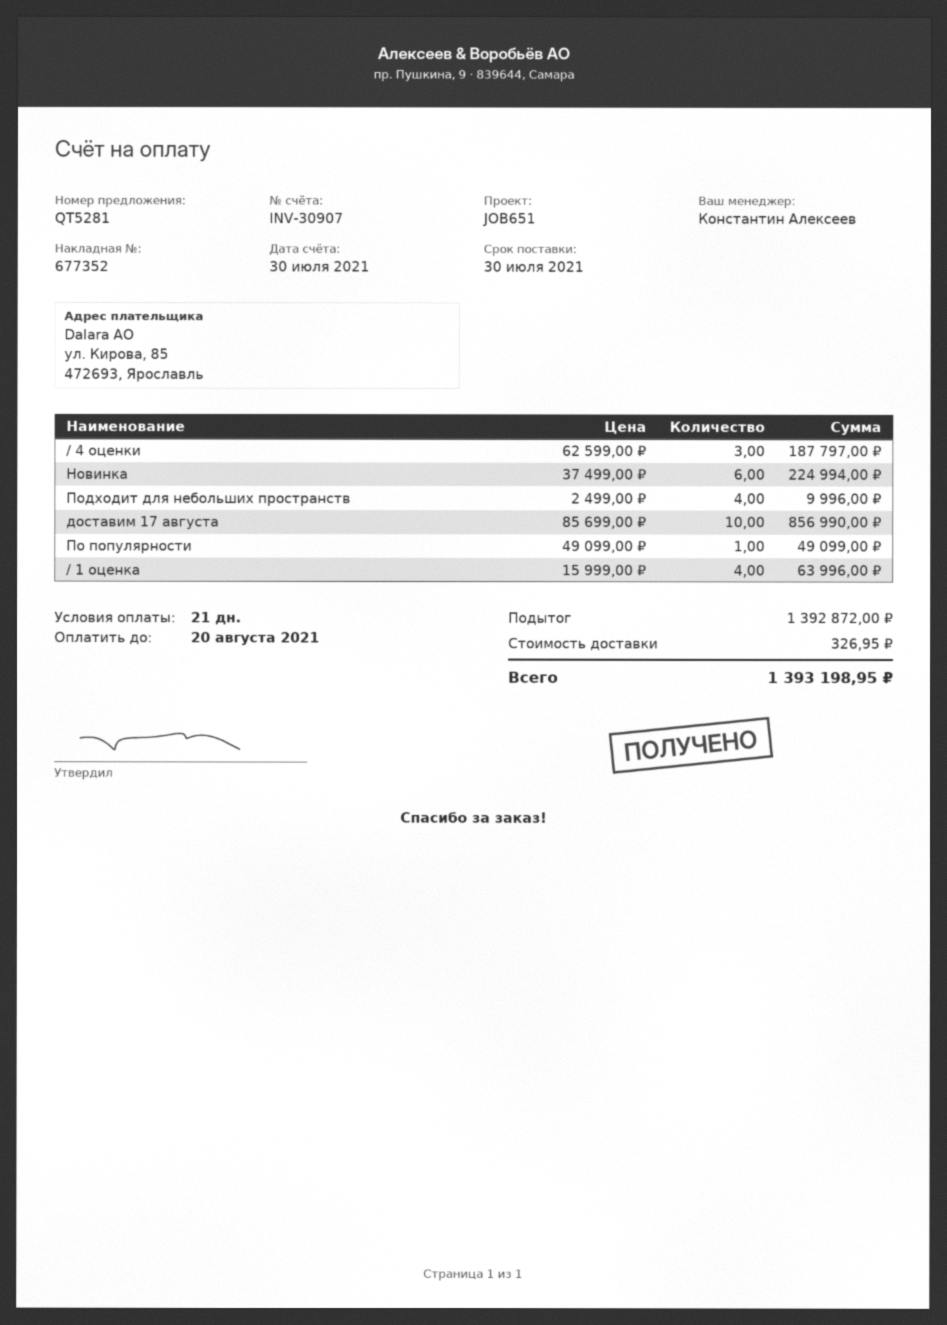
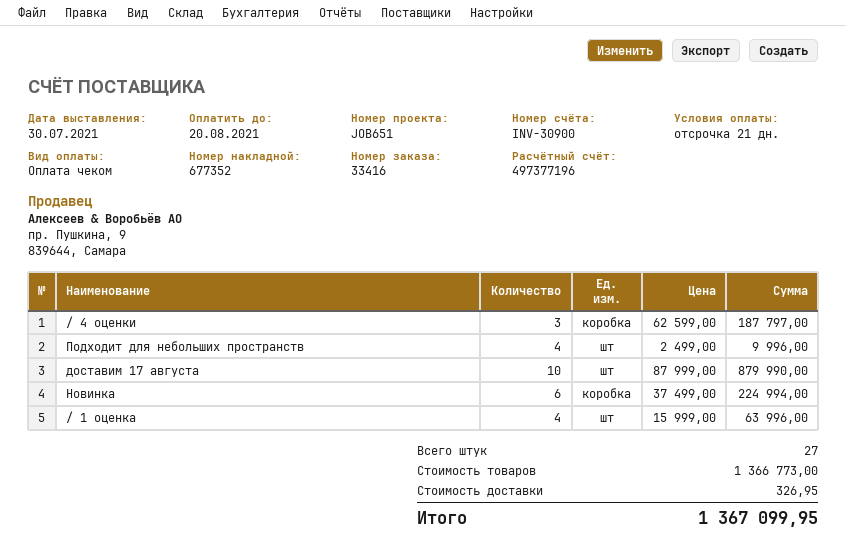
invoice number: INV-30907 -> INV-30900
доставим 17 августа: 10 x 85699.00 = 856990.00 -> 10 x 87999.00 = 879990.00
По популярности: 1 x 49099.00 = 49099.00 -> none
subtotal: 1392872.00 -> 1366773.00
total: 1393198.95 -> 1367099.95

